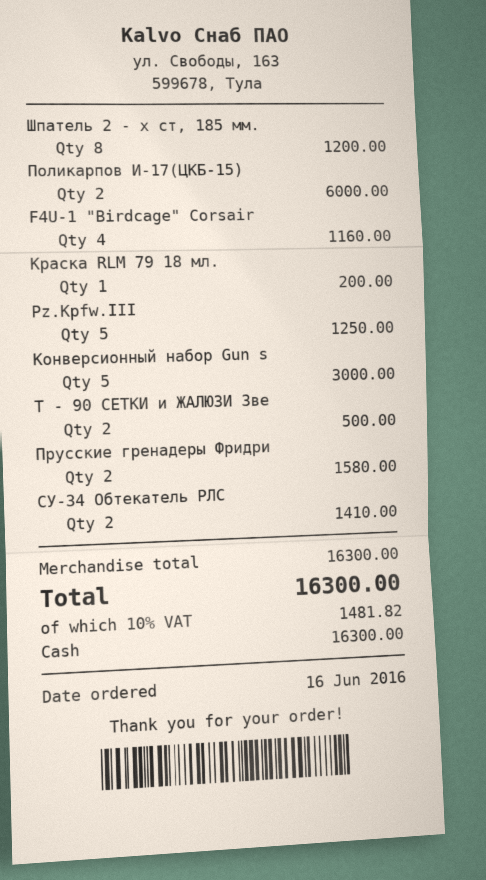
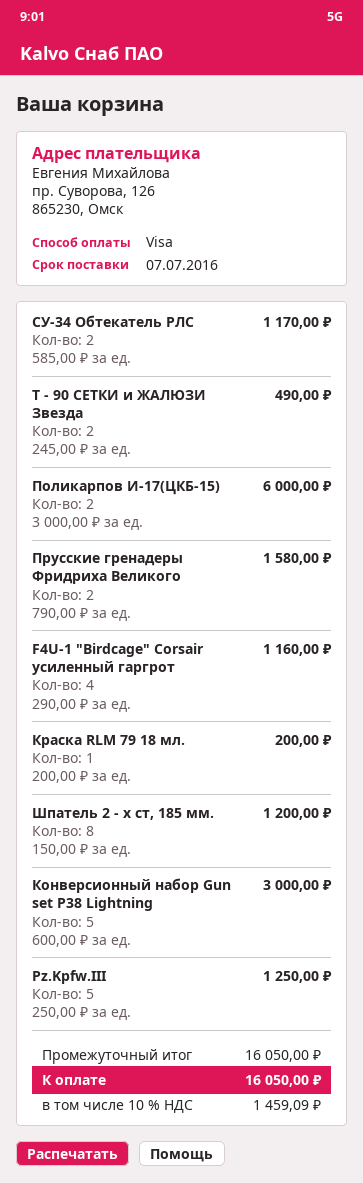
payment method: cash -> Visa
Т - 90 СЕТКИ и ЖАЛЮЗИ Зве: 2 for 500.00 -> 2 for 490.00
СУ-34 Обтекатель РЛС: 2 for 1410.00 -> 2 for 1170.00
subtotal: 16300.00 -> 16050.00
tax: 10% = 1481.82 -> 10% = 1459.09
total: 16300.00 -> 16050.00

